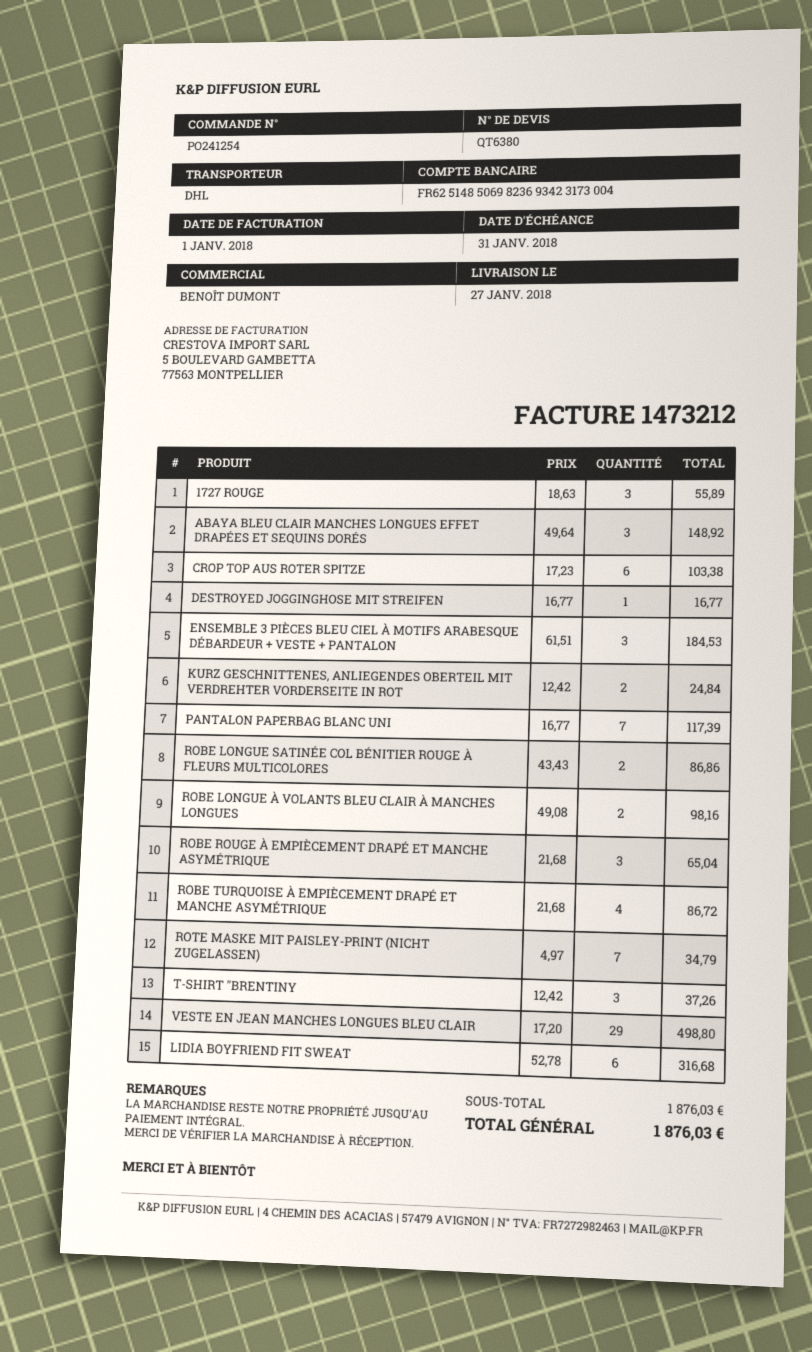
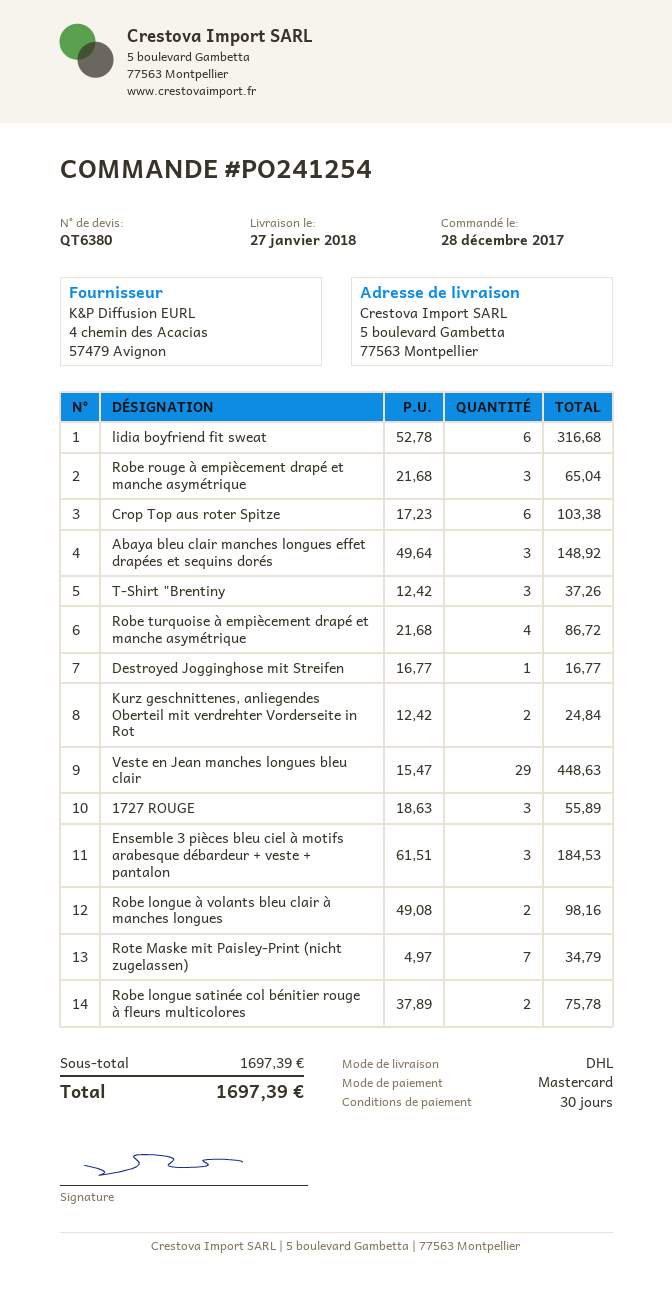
PANTALON PAPERBAG BLANC UNI: 7 x 16.77 = 117.39 -> none
ROBE LONGUE SATINÉE COL BÉNITIER ROUGE À FLEURS MULTICOLORES: 2 x 43.43 = 86.86 -> 2 x 37.89 = 75.78
VESTE EN JEAN MANCHES LONGUES BLEU CLAIR: 29 x 17.20 = 498.80 -> 29 x 15.47 = 448.63
subtotal: 1876.03 -> 1697.39
total: 1876.03 -> 1697.39

